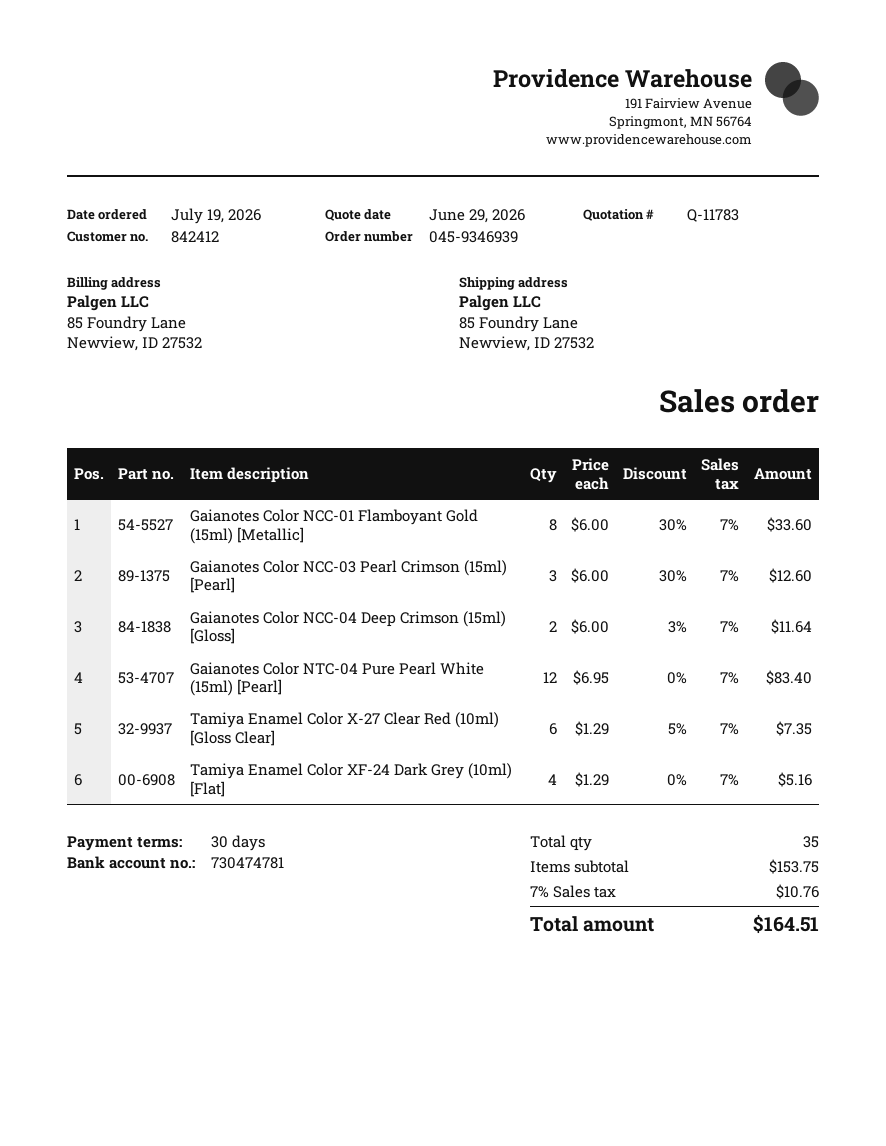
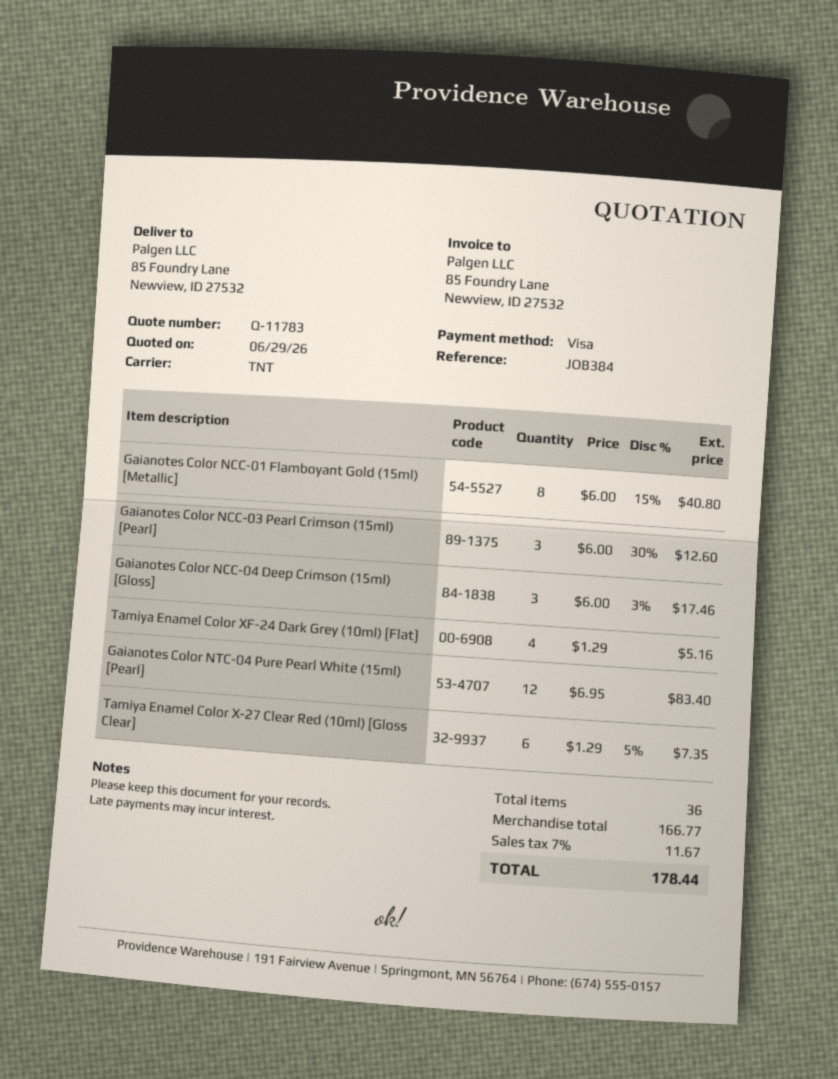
Gaianotes Color NCC-01 Flamboyant Gold (15ml) [Metallic]: 8 x 6.00 - 30% = 33.60 -> 8 x 6.00 - 15% = 40.80
Gaianotes Color NCC-04 Deep Crimson (15ml) [Gloss]: 2 x 6.00 - 3% = 11.64 -> 3 x 6.00 - 3% = 17.46
total quantity: 35 -> 36
subtotal: 153.75 -> 166.77
tax: 7% = 10.76 -> 7% = 11.67
total: 164.51 -> 178.44

